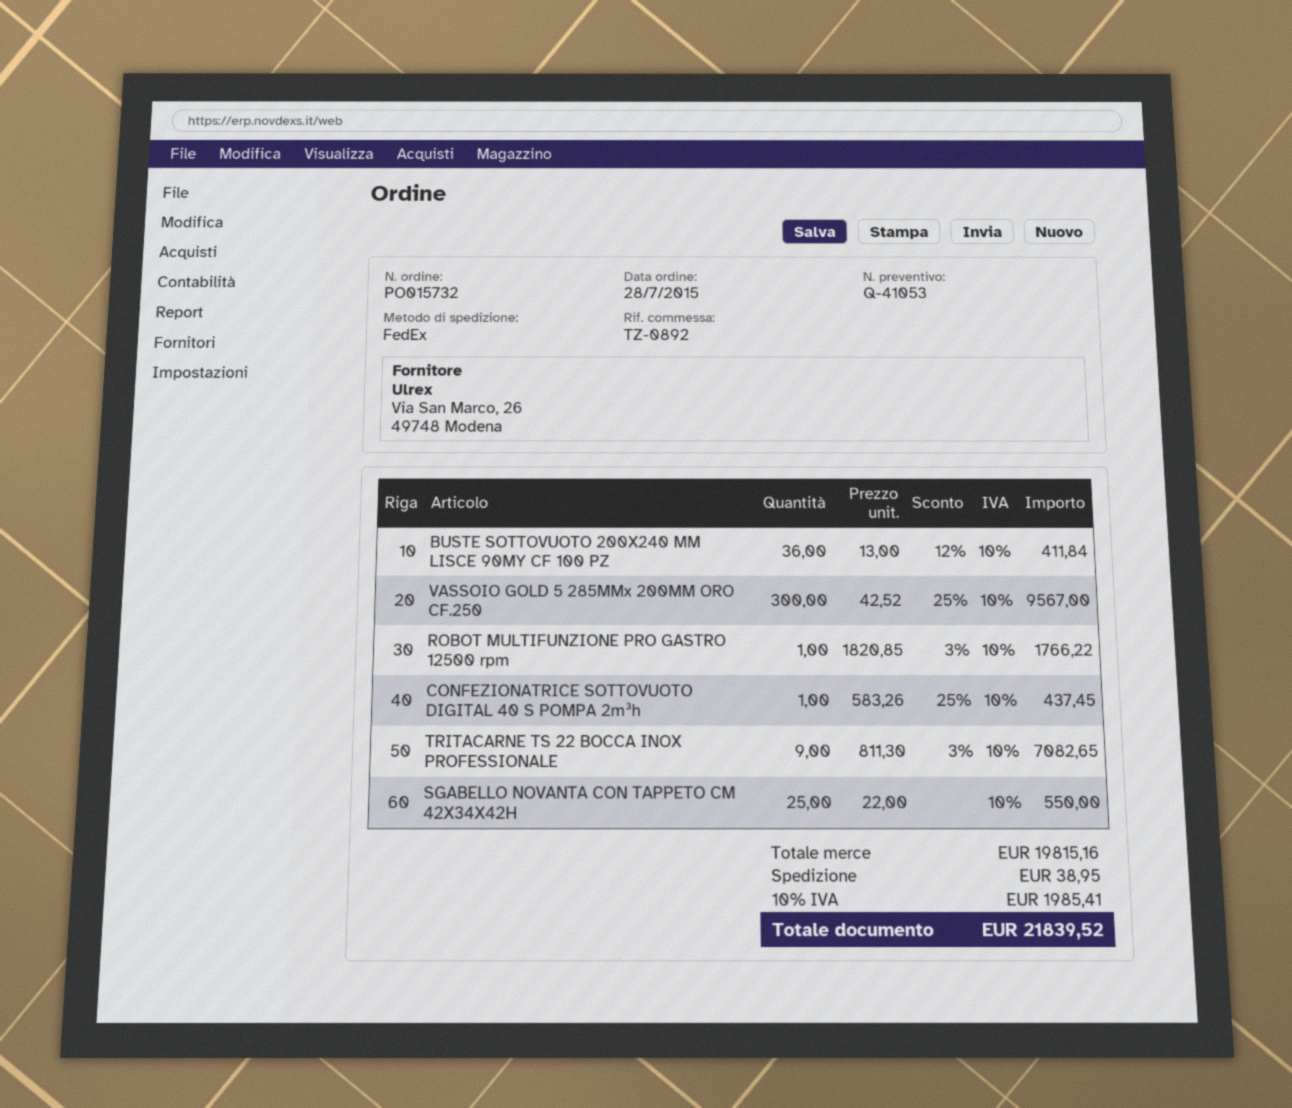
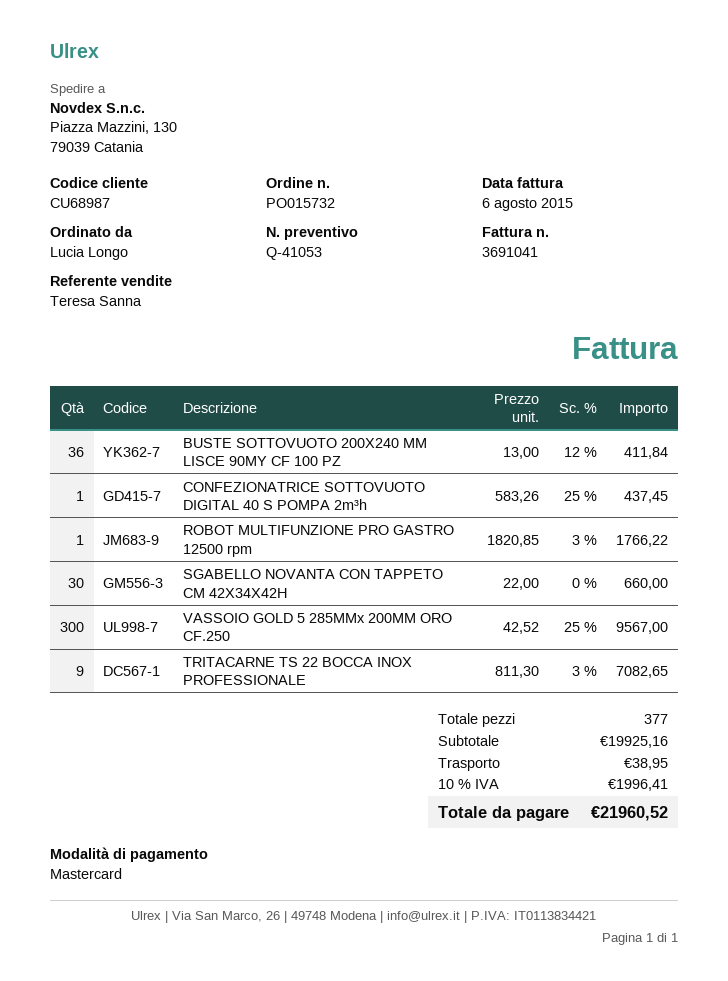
SGABELLO NOVANTA CON TAPPETO CM 42X34X42H: 25 x 22.00 = 550.00 -> 30 x 22.00 = 660.00
subtotal: 19815.16 -> 19925.16
tax: 10% = 1985.41 -> 10% = 1996.41
total: 21839.52 -> 21960.52

